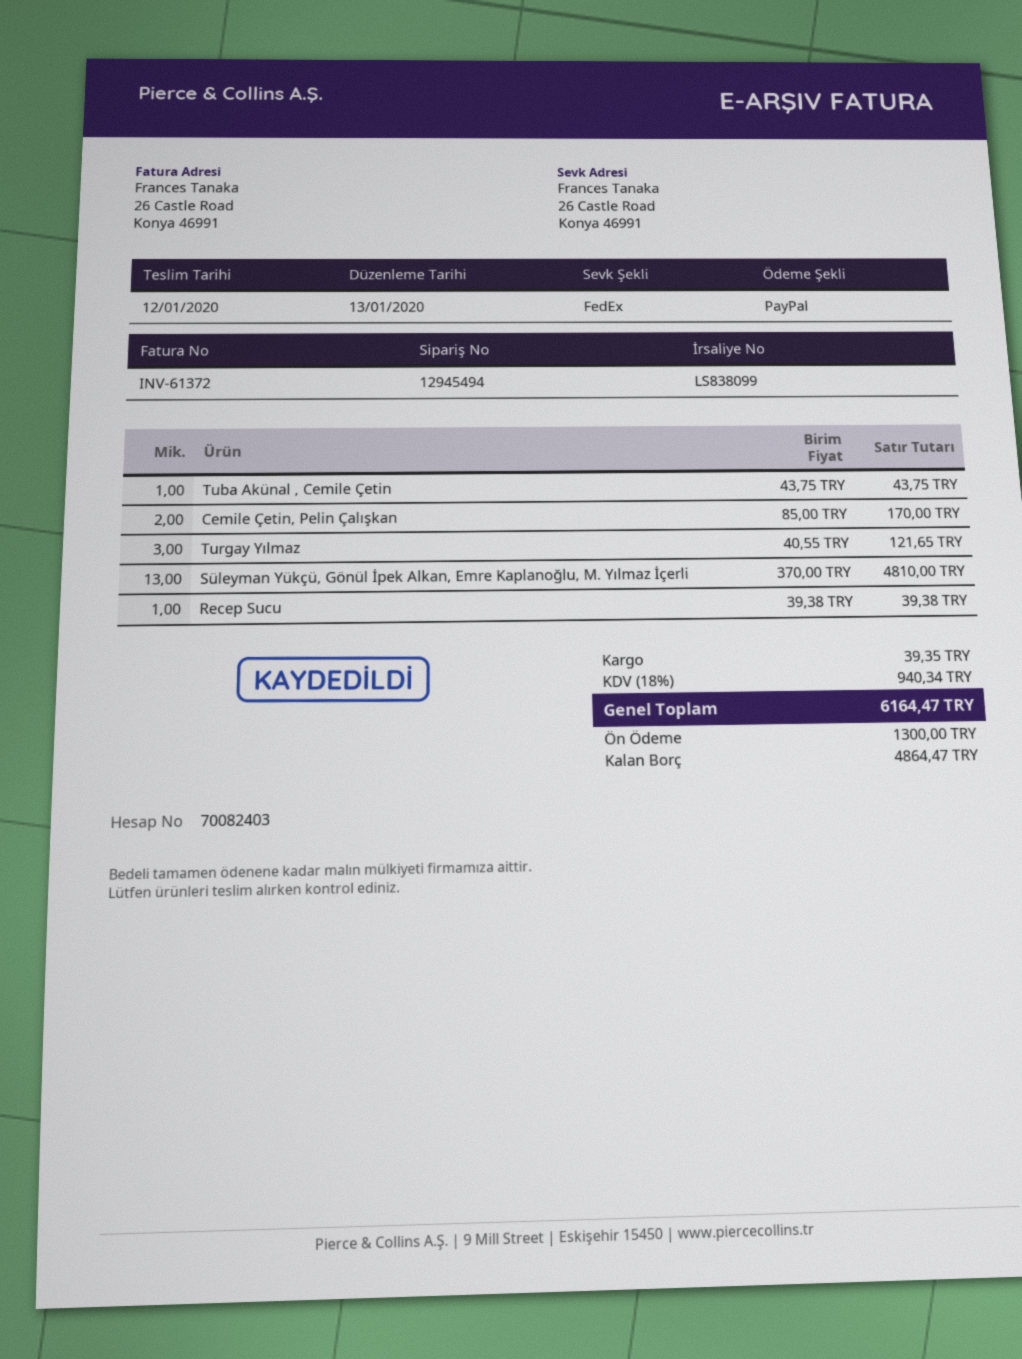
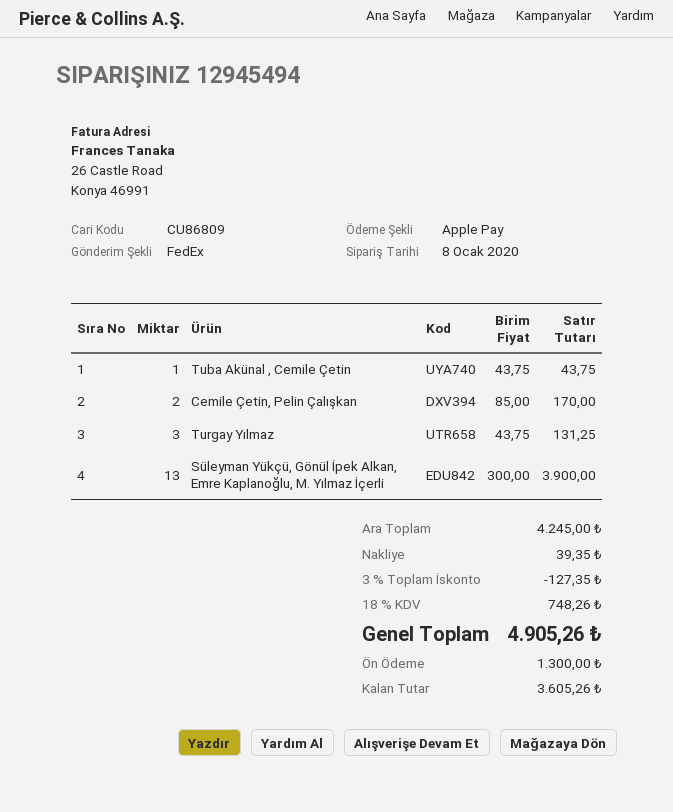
payment method: PayPal -> Apple Pay
Turgay Yılmaz: 3 x 40.55 = 121.65 -> 3 x 43.75 = 131.25
Süleyman Yükçü, Gönül İpek Alkan, Emre Kaplanoğlu, M. Yılmaz İçerli: 13 x 370.00 = 4810.00 -> 13 x 300.00 = 3900.00
Recep Sucu: 1 x 39.38 = 39.38 -> none
discount: none -> 3% = 127.35
tax: 18% = 940.34 -> 18% = 748.26
total: 6164.47 -> 4905.26
balance: 4864.47 -> 3605.26

